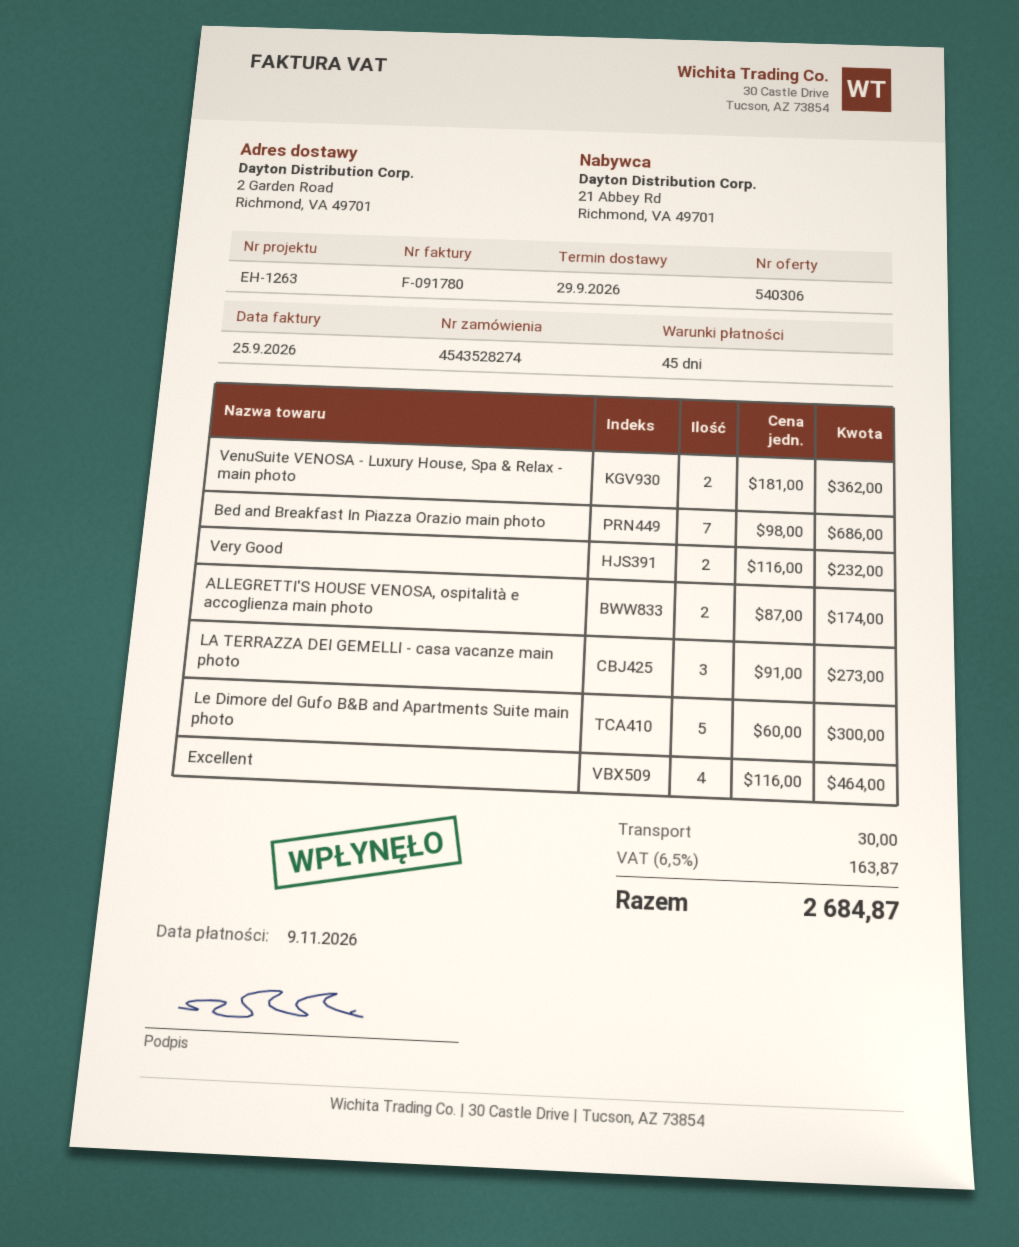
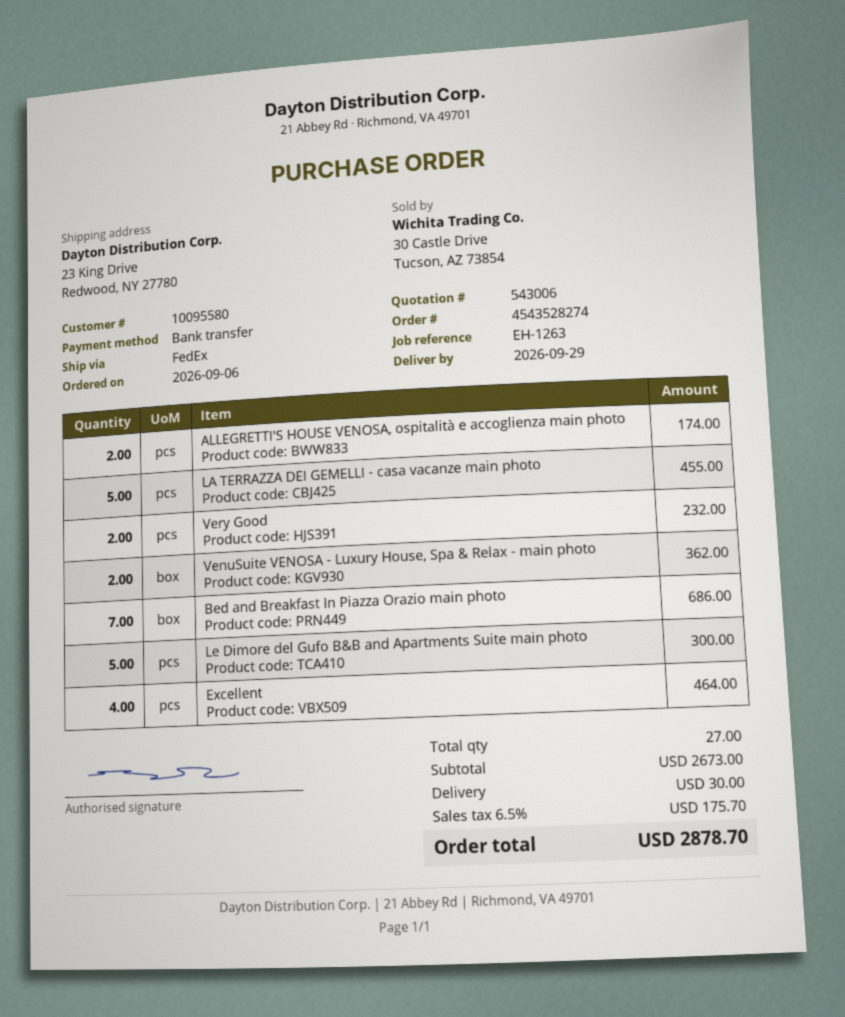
quote number: 540306 -> 543006
ship to: 2 Garden Road, Richmond, VA 49701 -> 23 King Drive, Redwood, NY 27780
LA TERRAZZA DEI GEMELLI - casa vacanze main photo: 3 for 273.00 -> 5 for 455.00
tax: 6.5% = 163.87 -> 6.5% = 175.70
total: 2684.87 -> 2878.70

